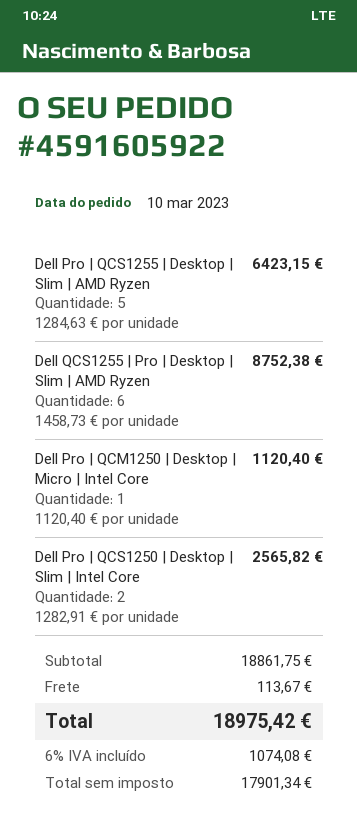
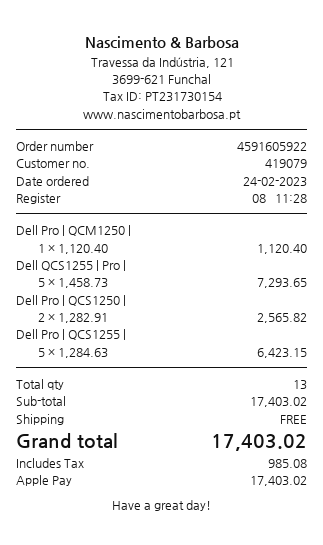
order date: 2023-03-10 -> 2023-02-24
Dell QCS1255 | Pro | Desktop | Slim | AMD Ryzen: 6 x 1458.73 = 8752.38 -> 5 x 1458.73 = 7293.65
subtotal: 18861.75 -> 17403.02
shipping: 113.67 -> 0.00
tax: 1074.08 -> 985.08
total: 18975.42 -> 17403.02

